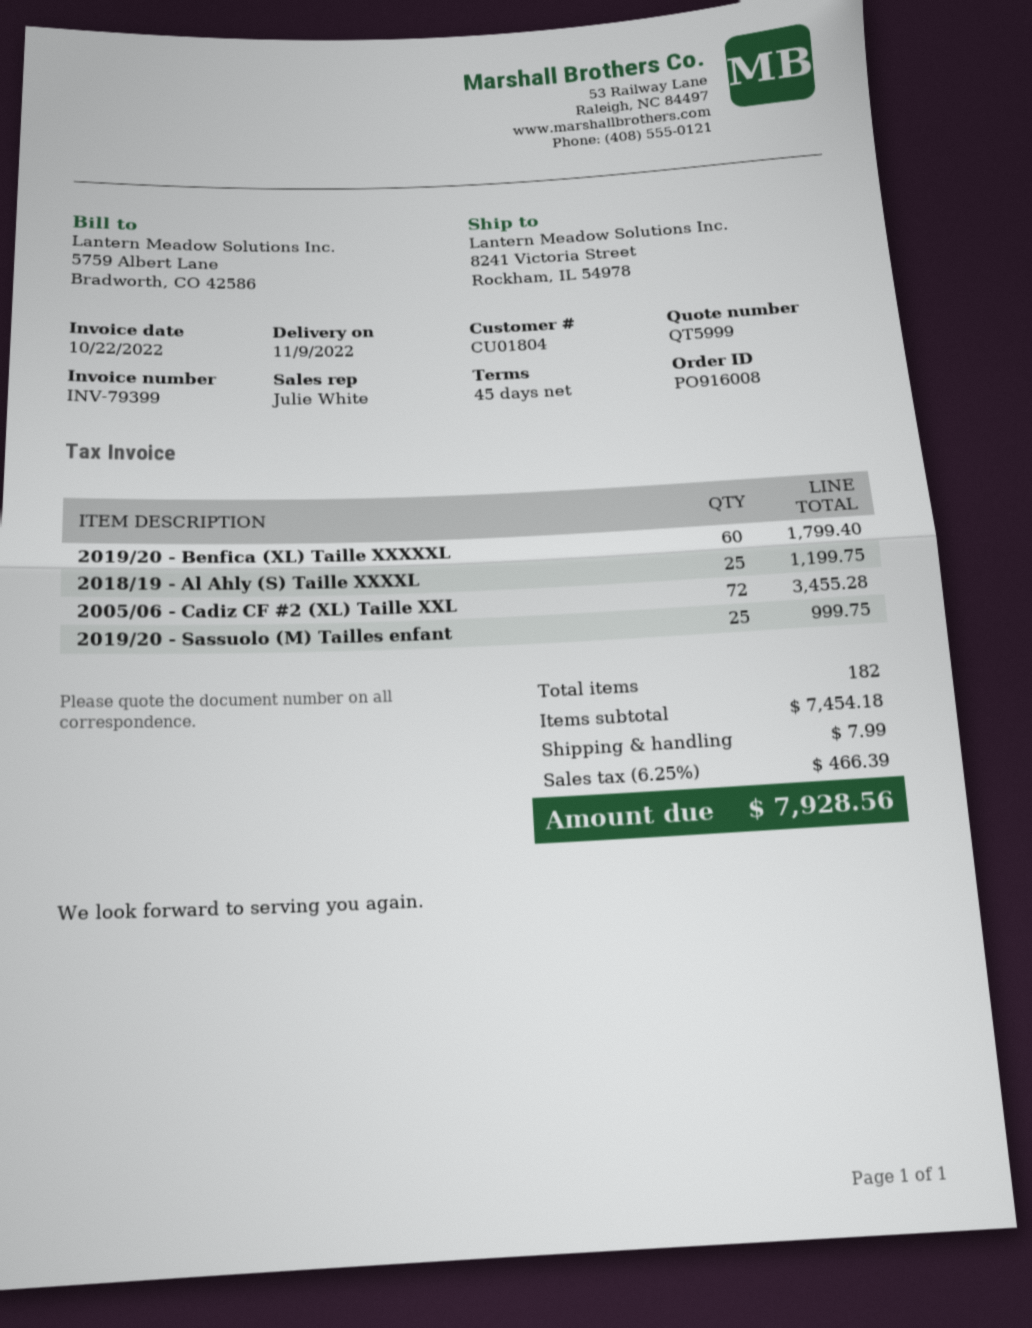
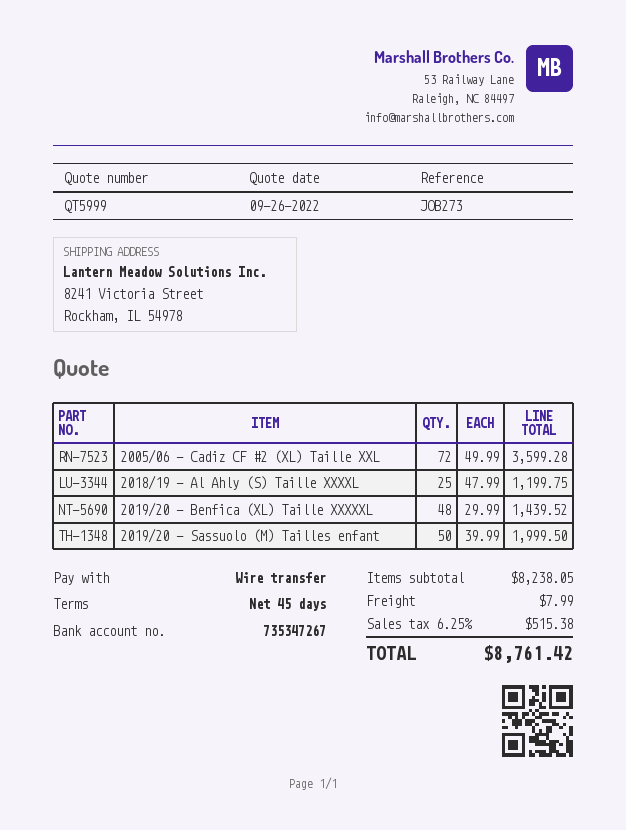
2019/20 - Benfica (XL) Taille XXXXXL: 60 for 1799.40 -> 48 for 1439.52
2005/06 - Cadiz CF #2 (XL) Taille XXL: 72 for 3455.28 -> 72 for 3599.28
2019/20 - Sassuolo (M) Tailles enfant: 25 for 999.75 -> 50 for 1999.50
subtotal: 7454.18 -> 8238.05
tax: 6.25% = 466.39 -> 6.25% = 515.38
total: 7928.56 -> 8761.42

